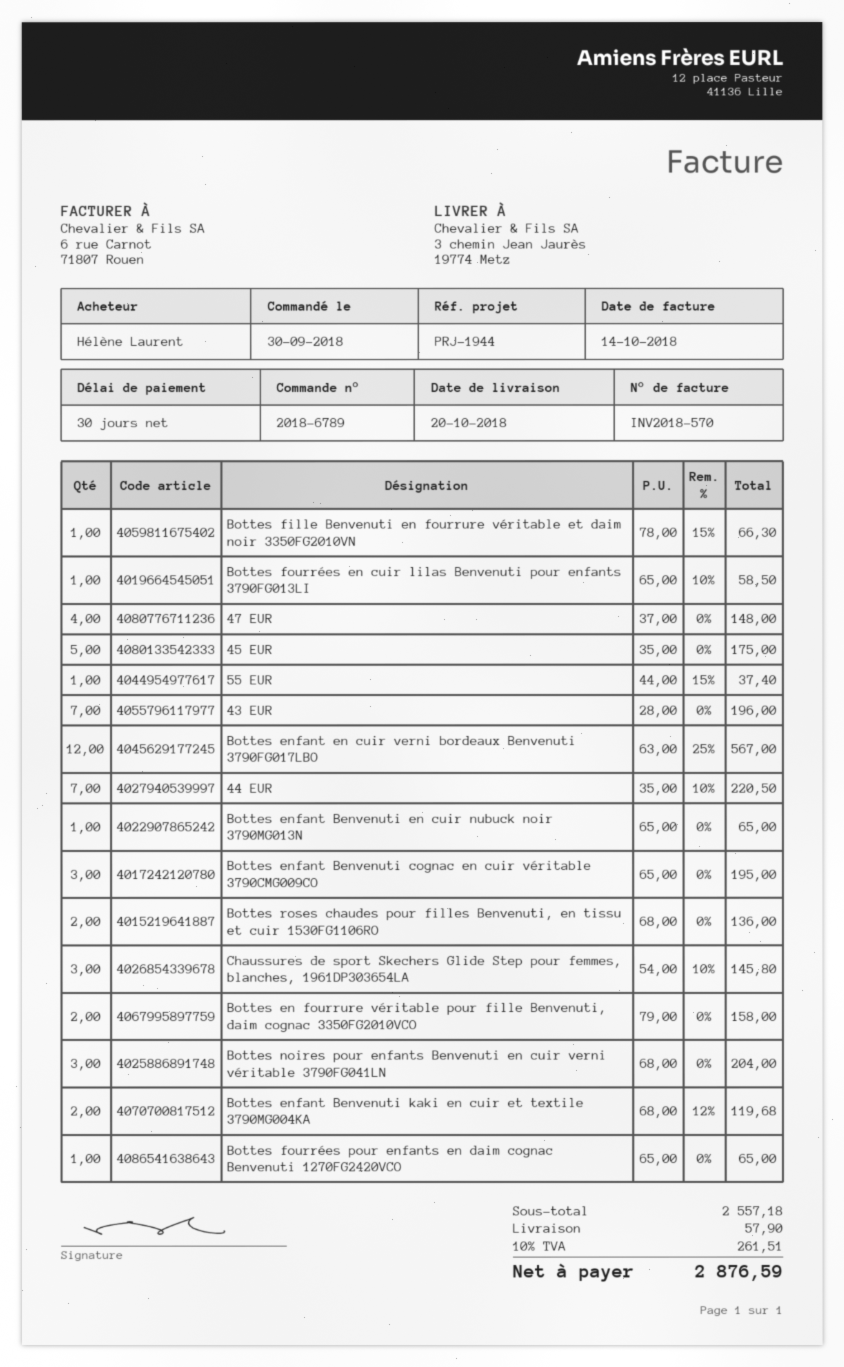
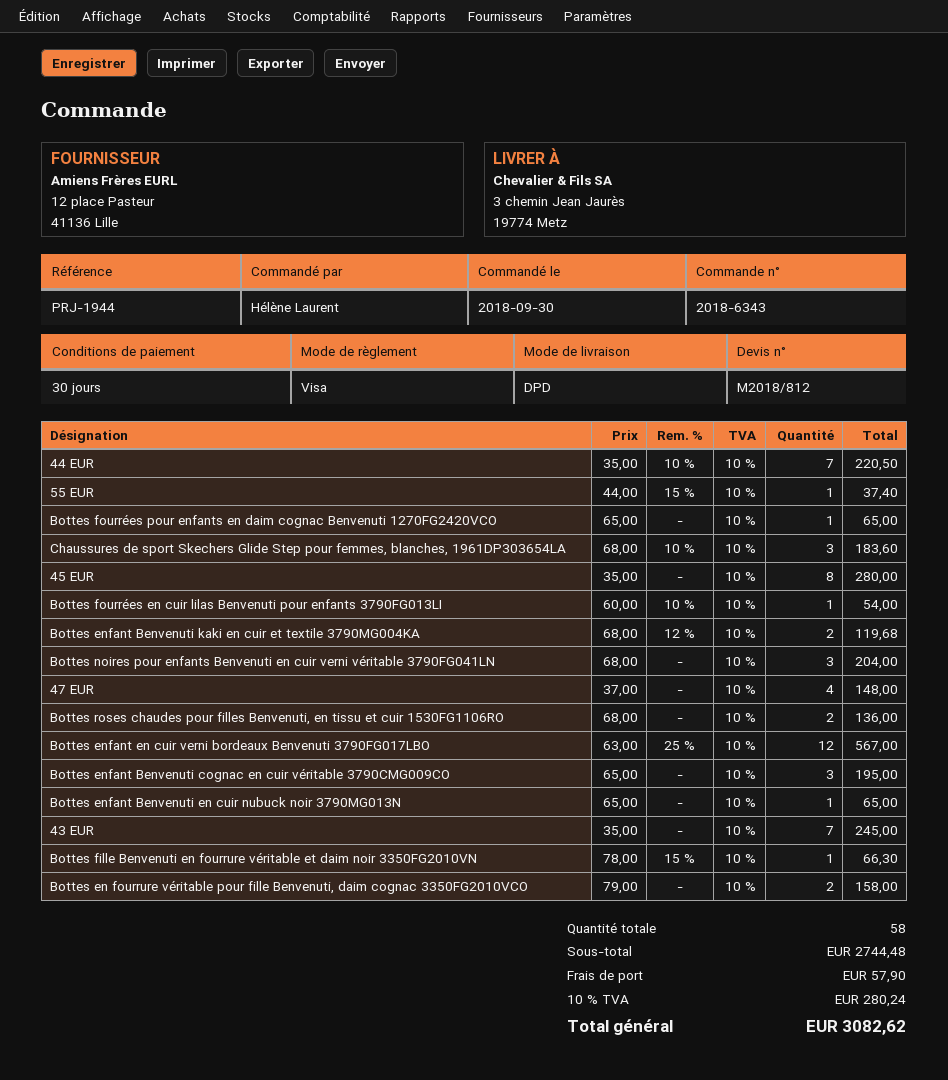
order number: 2018-6789 -> 2018-6343
Bottes fourrées en cuir lilas Benvenuti pour enfants 3790FG013LI: 1 x 65.00 - 10% = 58.50 -> 1 x 60.00 - 10% = 54.00
45 EUR: 5 x 35.00 = 175.00 -> 8 x 35.00 = 280.00
43 EUR: 7 x 28.00 = 196.00 -> 7 x 35.00 = 245.00
Chaussures de sport Skechers Glide Step pour femmes, blanches, 1961DP303654LA: 3 x 54.00 - 10% = 145.80 -> 3 x 68.00 - 10% = 183.60
subtotal: 2557.18 -> 2744.48
tax: 10% = 261.51 -> 10% = 280.24
total: 2876.59 -> 3082.62

